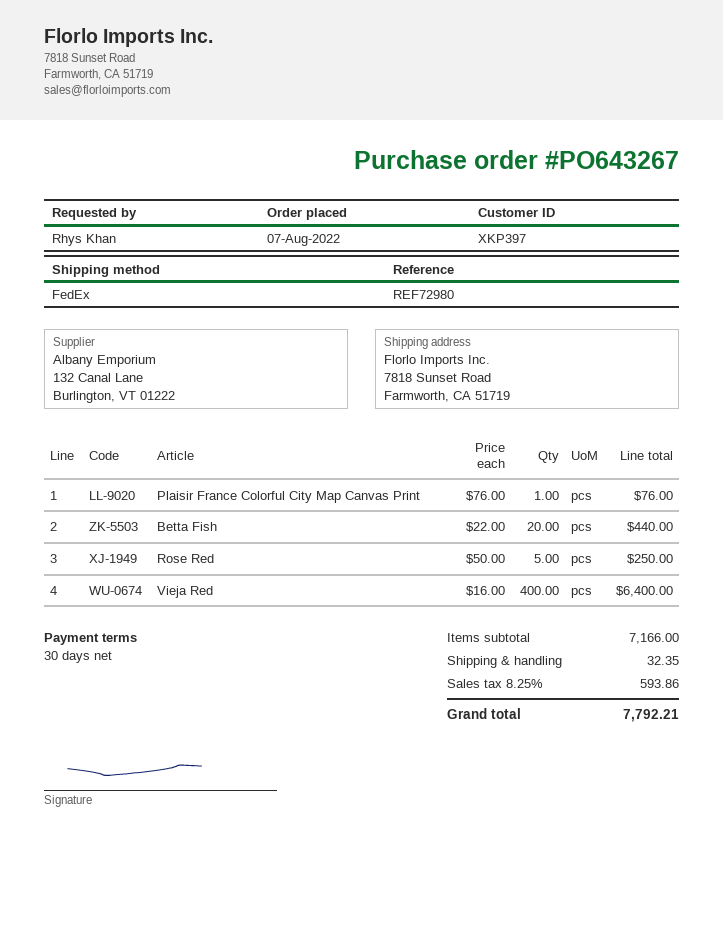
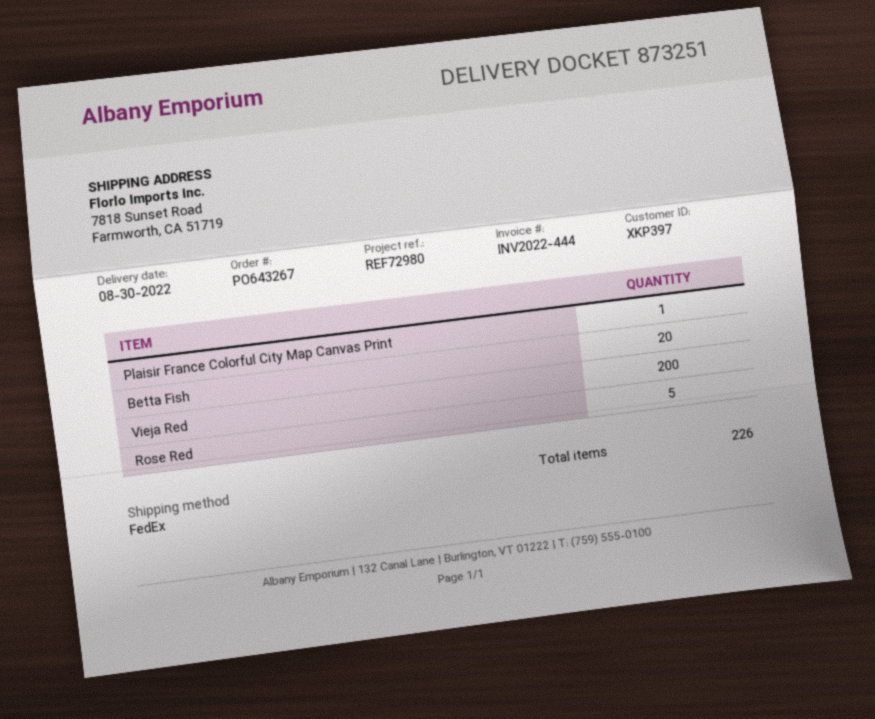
Vieja Red: 400 -> 200

